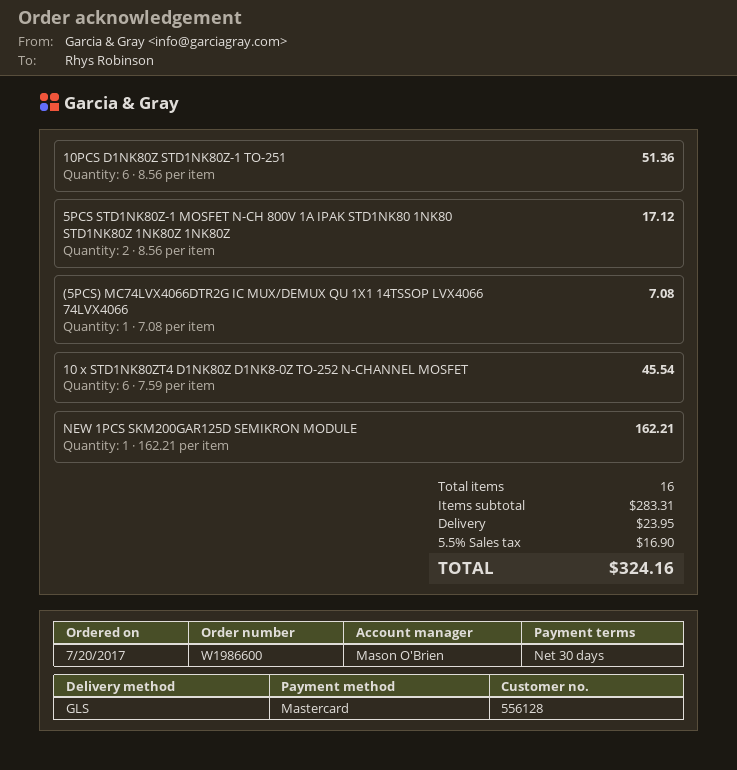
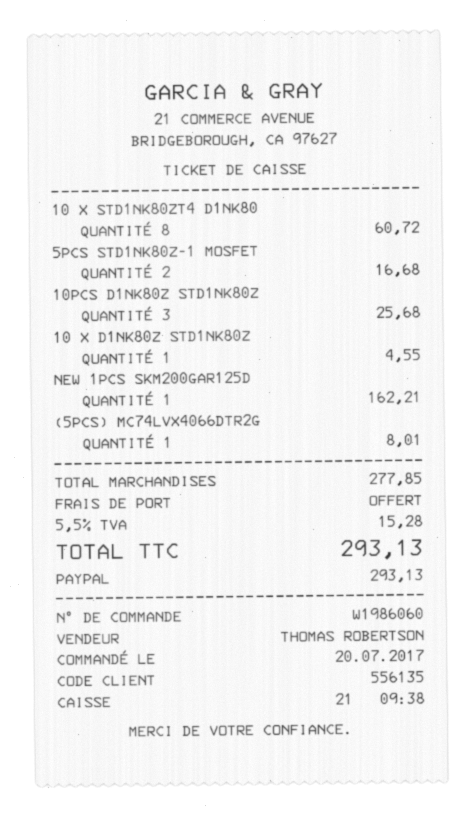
order number: W1986600 -> W1986060
customer number: 556128 -> 556135
sales rep: Mason O'Brien -> THOMAS ROBERTSON
payment method: Mastercard -> PayPal
10PCS D1NK80Z STD1NK80Z-1 TO-251: 6 for 51.36 -> 3 for 25.68
5PCS STD1NK80Z-1 MOSFET N-CH 800V 1A IPAK STD1NK80 1NK80 STD1NK80Z 1NK80Z 1NK80Z: 2 for 17.12 -> 2 for 16.68
(5PCS) MC74LVX4066DTR2G IC MUX/DEMUX QU 1X1 14TSSOP LVX4066 74LVX4066: 1 for 7.08 -> 1 for 8.01
10 x STD1NK80ZT4 D1NK80Z D1NK8-0Z TO-252 N-CHANNEL MOSFET: 6 for 45.54 -> 8 for 60.72
10 X D1NK80Z STD1NK80Z: none -> 1 for 4.55
subtotal: 283.31 -> 277.85
shipping: 23.95 -> 0.00
tax: 5.5% = 16.90 -> 5.5% = 15.28
total: 324.16 -> 293.13

